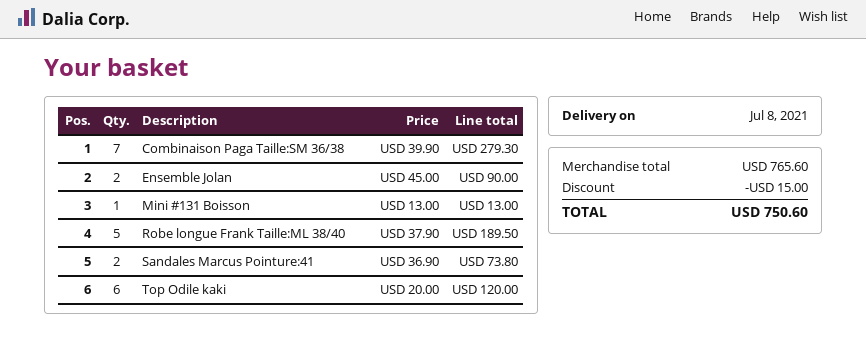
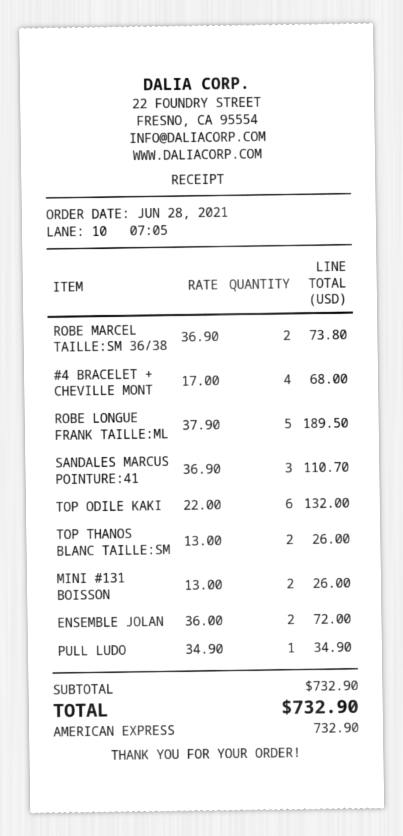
Combinaison Paga Taille:SM 36/38: 7 x 39.90 = 279.30 -> none
Ensemble Jolan: 2 x 45.00 = 90.00 -> 2 x 36.00 = 72.00
Mini #131 Boisson: 1 x 13.00 = 13.00 -> 2 x 13.00 = 26.00
Sandales Marcus Pointure:41: 2 x 36.90 = 73.80 -> 3 x 36.90 = 110.70
Top Odile kaki: 6 x 20.00 = 120.00 -> 6 x 22.00 = 132.00
ROBE MARCEL TAILLE:SM 36/38: none -> 2 x 36.90 = 73.80
#4 BRACELET + CHEVILLE MONT: none -> 4 x 17.00 = 68.00
TOP THANOS BLANC TAILLE:SM: none -> 2 x 13.00 = 26.00
PULL LUDO: none -> 1 x 34.90 = 34.90
subtotal: 765.60 -> 732.90
discount: 15.00 -> none
total: 750.60 -> 732.90

